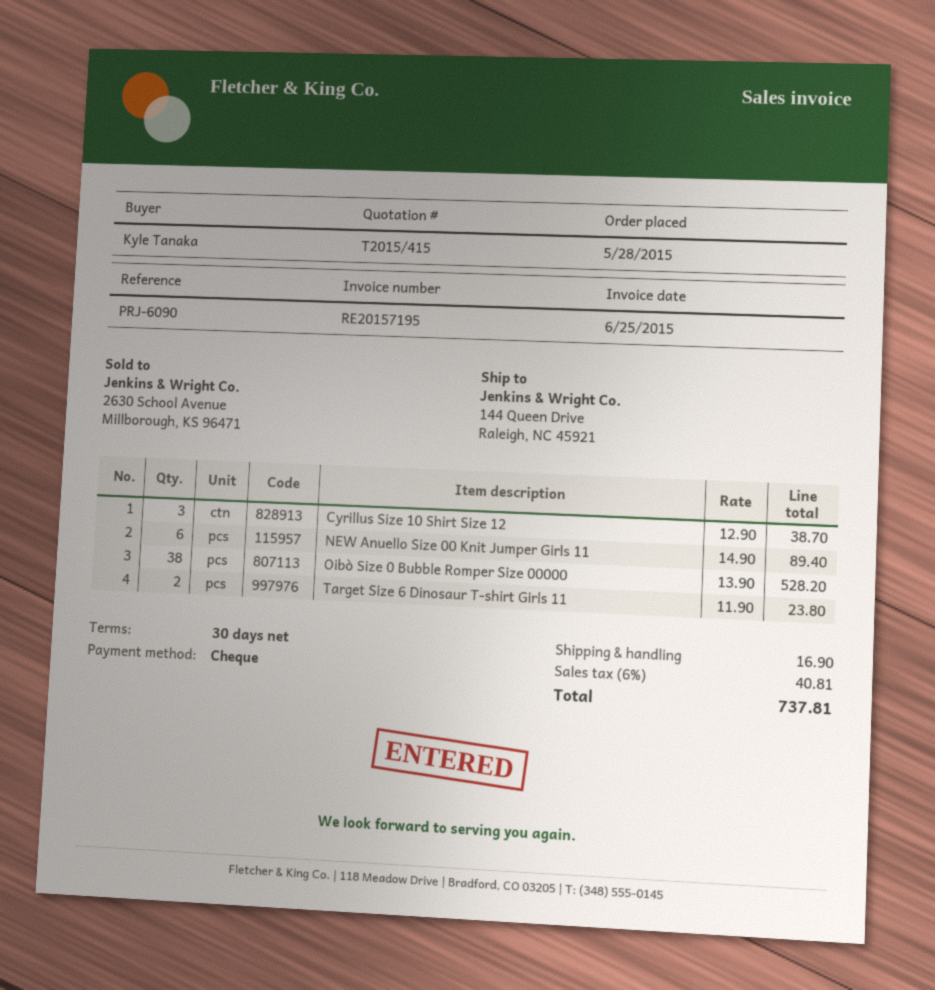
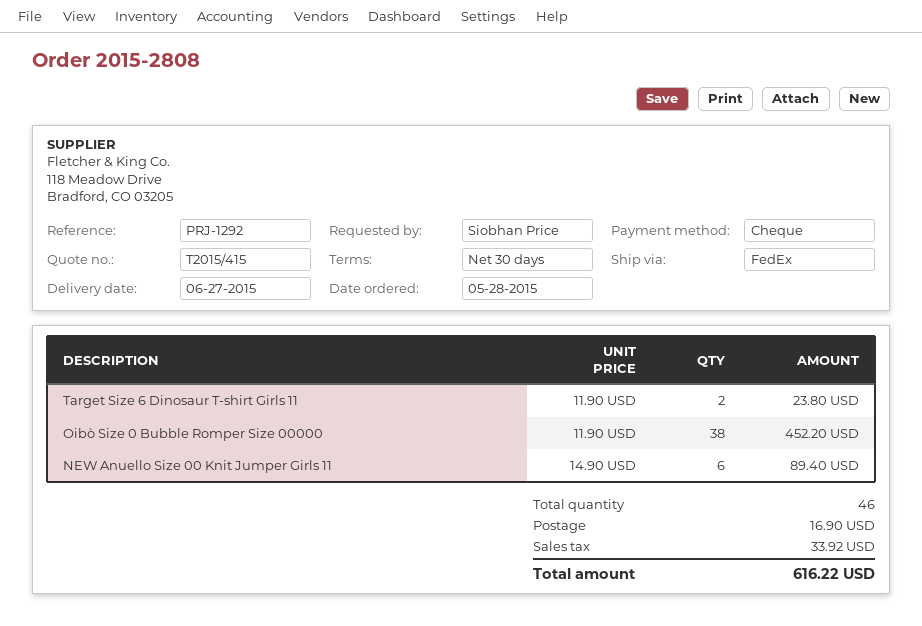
reference: PRJ-6090 -> PRJ-1292
ordered by: Kyle Tanaka -> Siobhan Price
Cyrillus Size 10 Shirt Size 12: 3 x 12.90 = 38.70 -> none
Oibò Size 0 Bubble Romper Size 00000: 38 x 13.90 = 528.20 -> 38 x 11.90 = 452.20
tax: 40.81 -> 33.92
total: 737.81 -> 616.22

